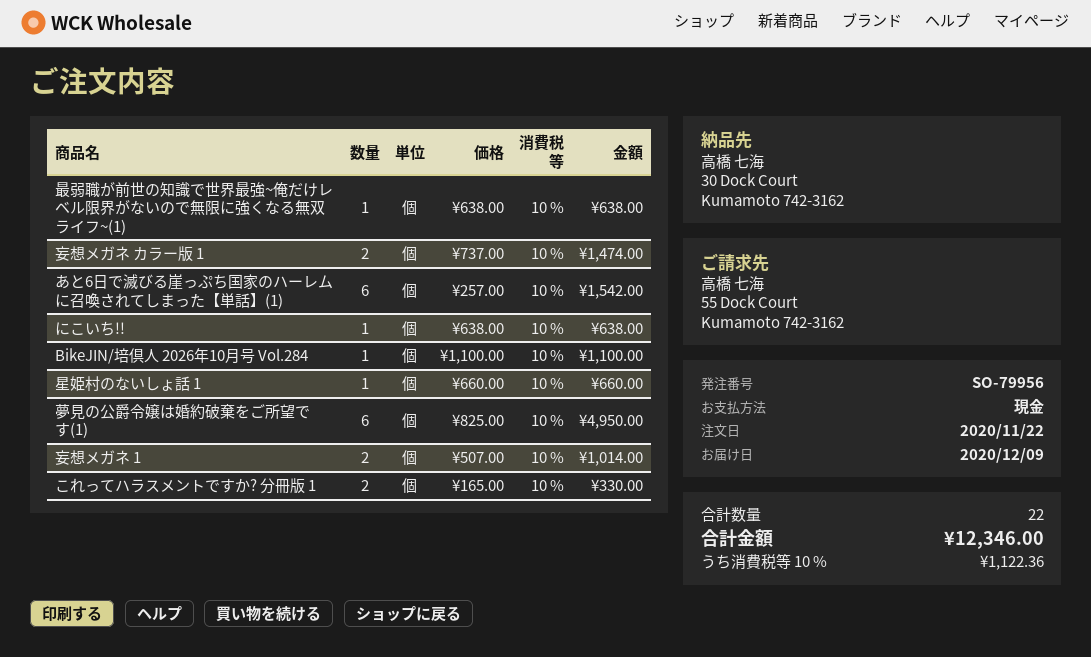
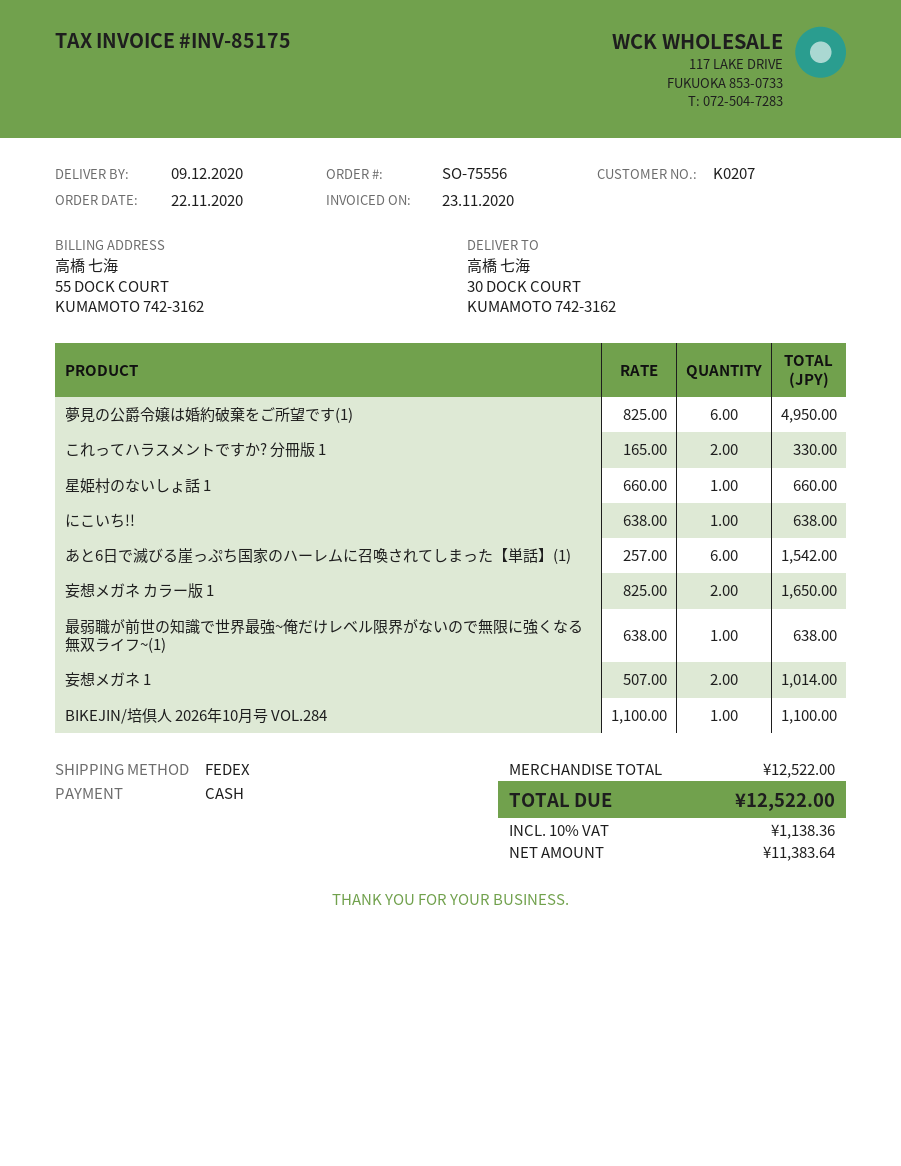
order number: SO-79956 -> SO-75556
妄想メガネ カラー版 1: 2 x 737.00 = 1474.00 -> 2 x 825.00 = 1650.00
tax: 10% = 1122.36 -> 10% = 1138.36
total: 12346.00 -> 12522.00

